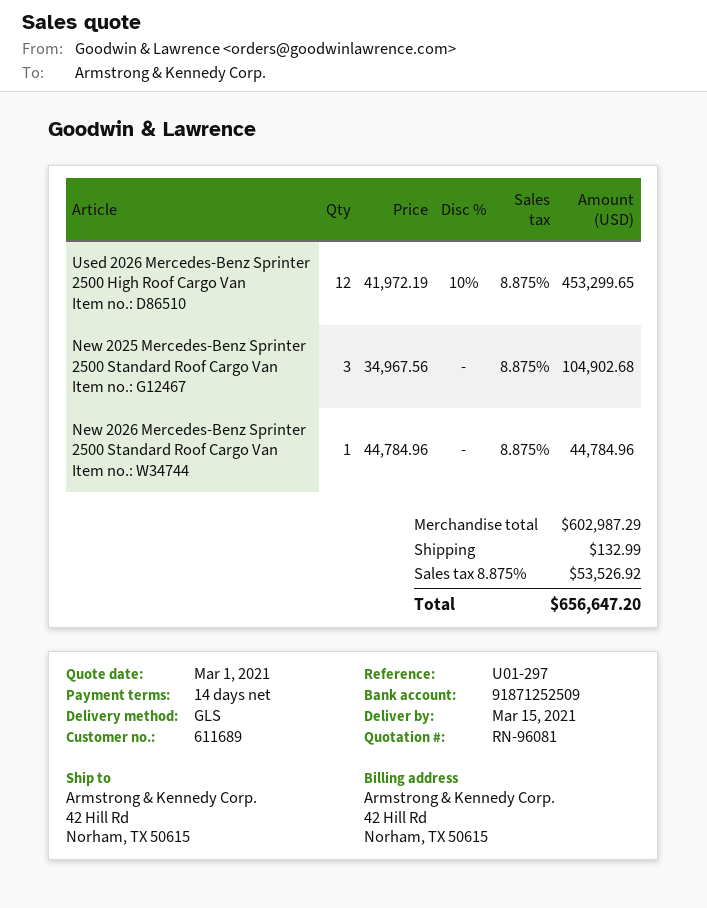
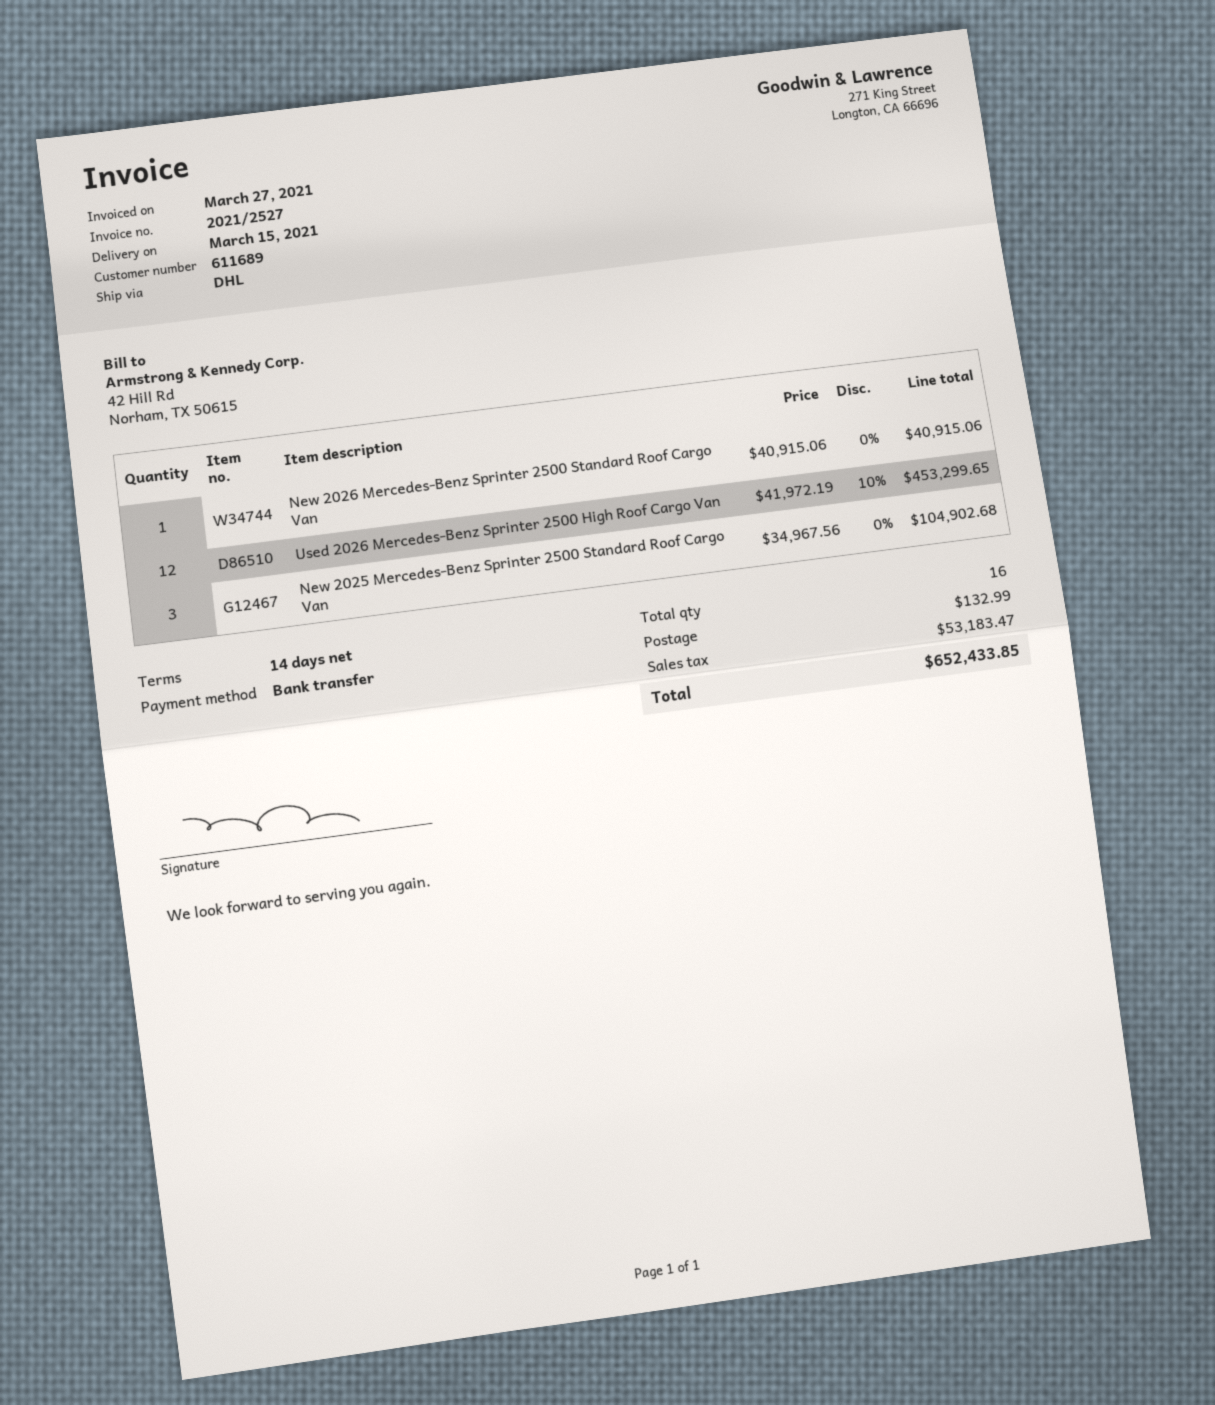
shipping method: GLS -> DHL
New 2026 Mercedes-Benz Sprinter 2500 Standard Roof Cargo Van: 1 x 44784.96 = 44784.96 -> 1 x 40915.06 = 40915.06
tax: 53526.92 -> 53183.47
total: 656647.20 -> 652433.85

